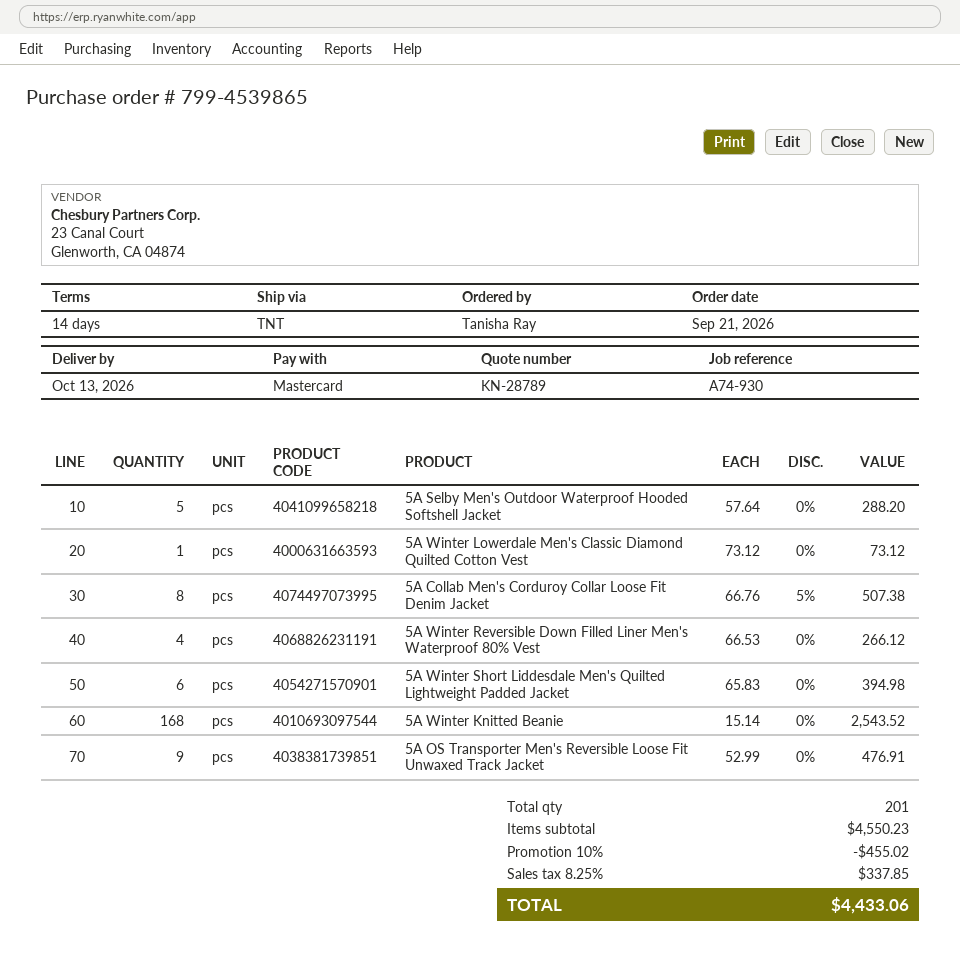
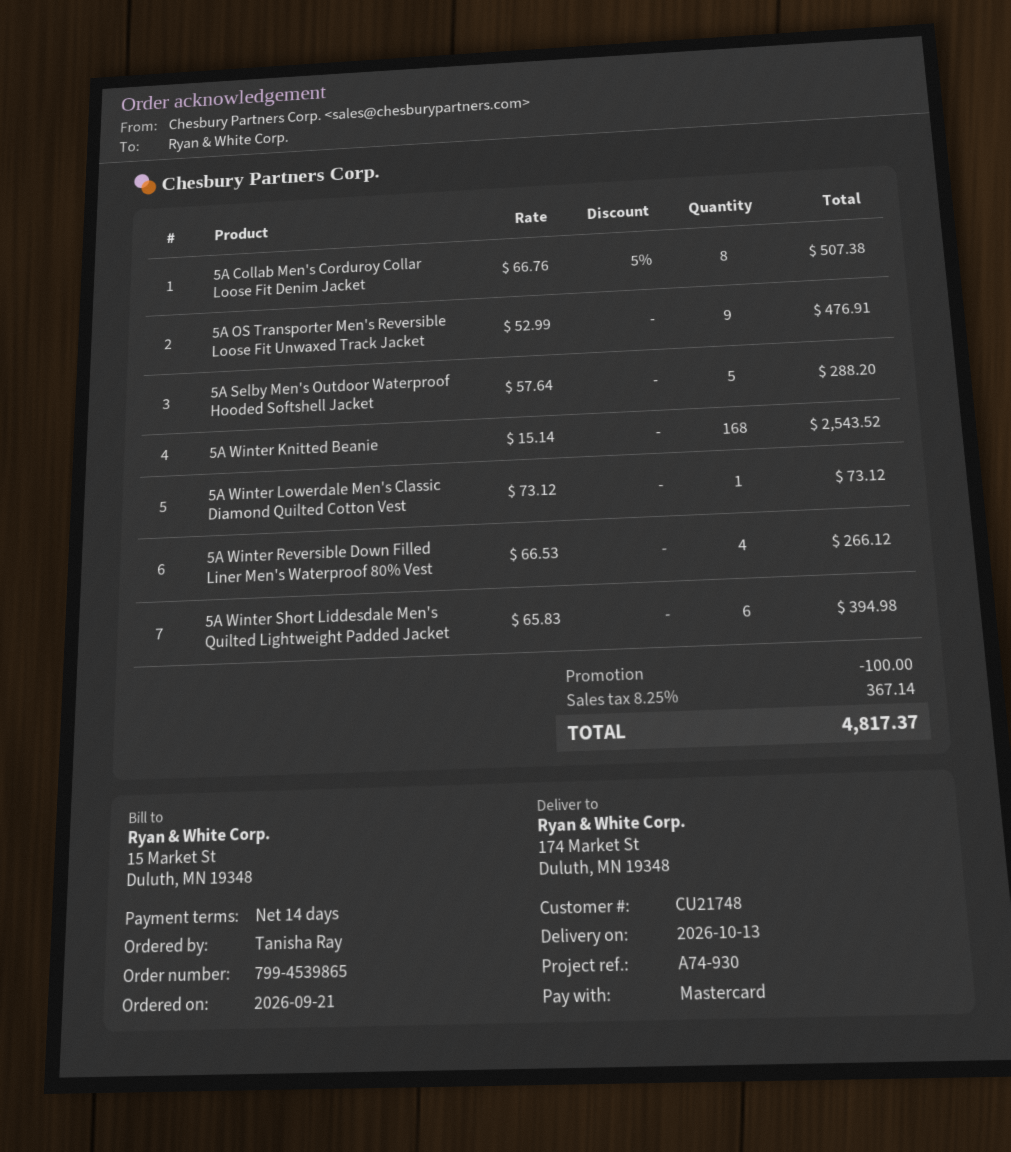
discount: 455.02 -> 100.00
tax: 8.25% = 337.85 -> 8.25% = 367.14
total: 4433.06 -> 4817.37

